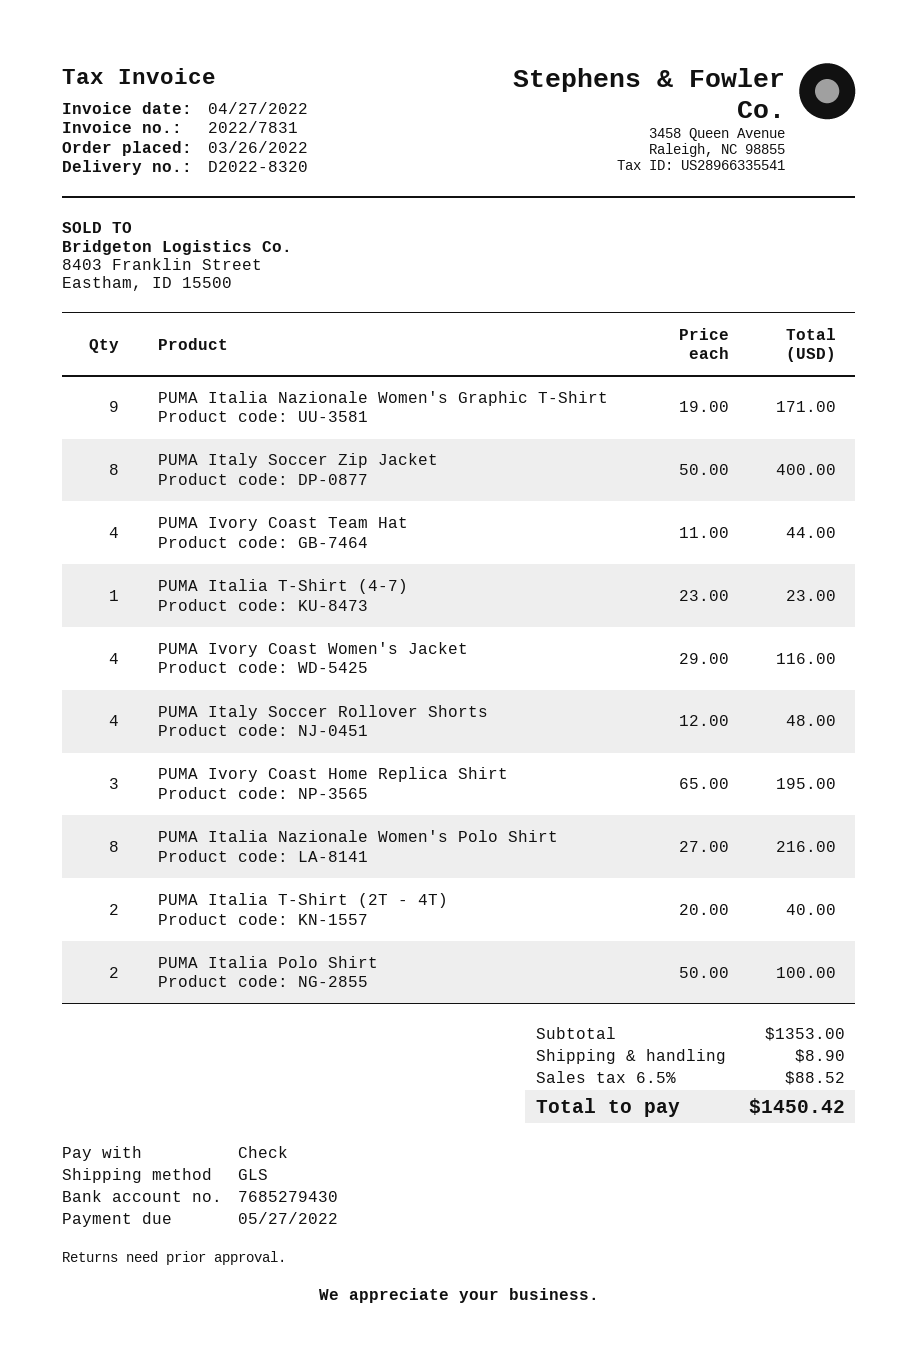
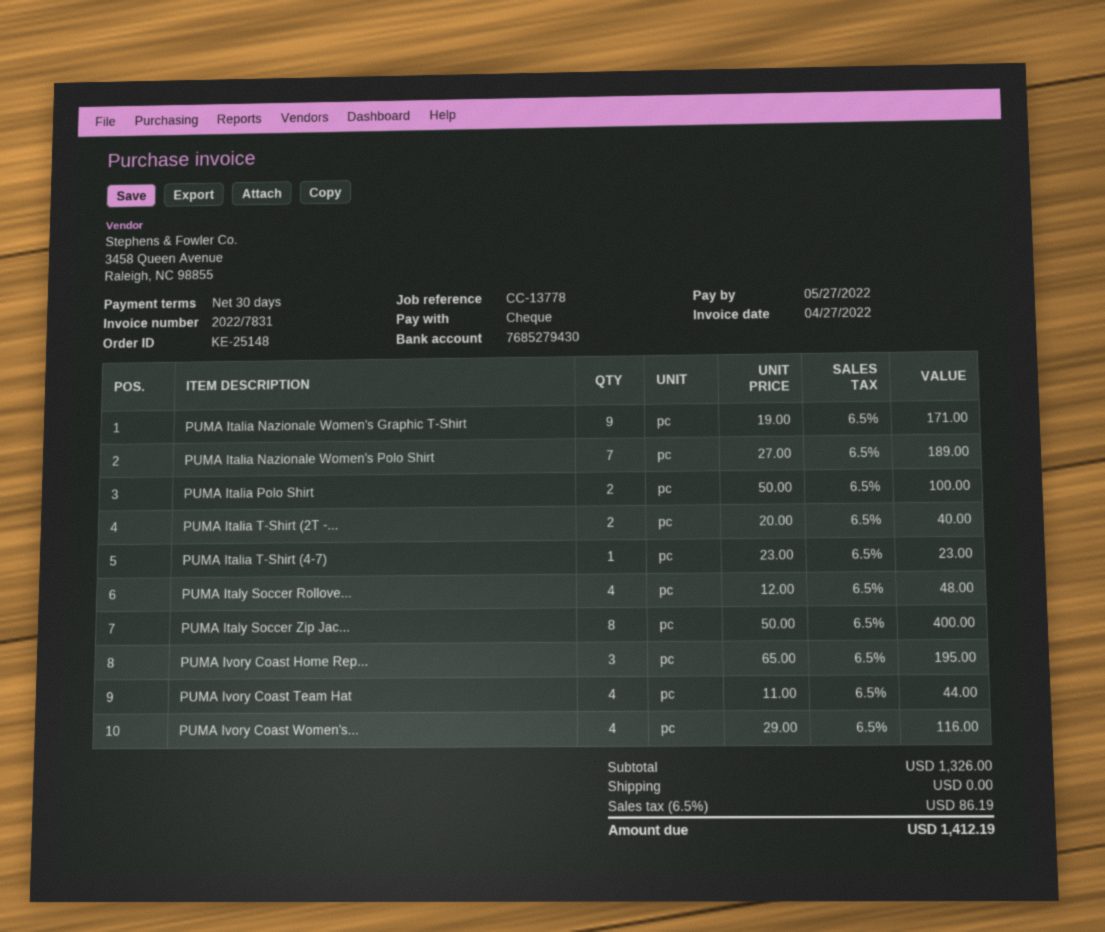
PUMA Italia Nazionale Women's Polo Shirt: 8 x 27.00 = 216.00 -> 7 x 27.00 = 189.00
subtotal: 1353.00 -> 1326.00
shipping: 8.90 -> 0.00
tax: 6.5% = 88.52 -> 6.5% = 86.19
total: 1450.42 -> 1412.19

